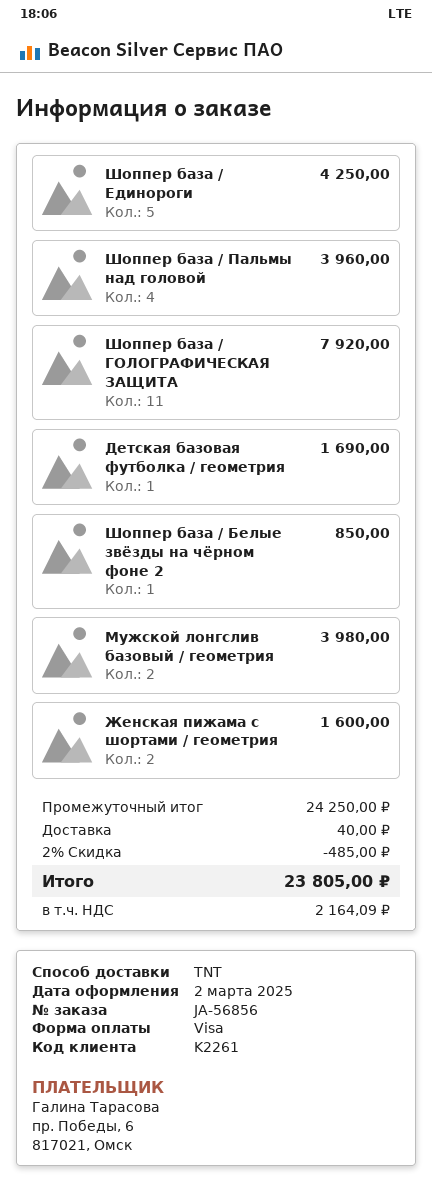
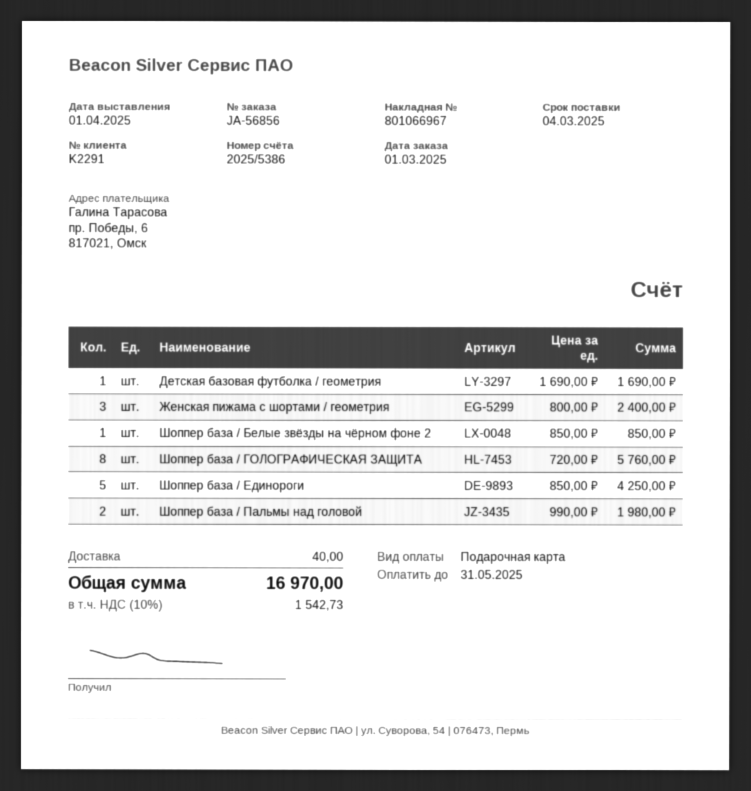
order date: 2025-03-02 -> 2025-03-01
customer number: K2261 -> K2291
payment method: Visa -> gift card
Шоппер база / Пальмы над головой: 4 for 3960.00 -> 2 for 1980.00
Шоппер база / ГОЛОГРАФИЧЕСКАЯ ЗАЩИТА: 11 for 7920.00 -> 8 for 5760.00
Мужской лонгслив базовый / геометрия: 2 for 3980.00 -> none
Женская пижама с шортами / геометрия: 2 for 1600.00 -> 3 for 2400.00
discount: 2% = 485.00 -> none
tax: 2164.09 -> 1542.73
total: 23805.00 -> 16970.00

